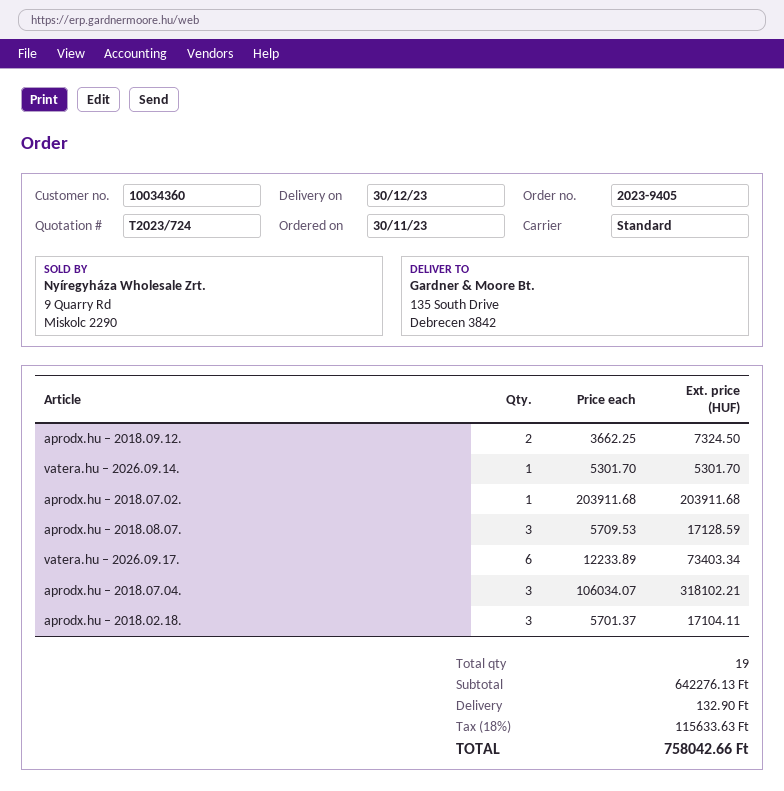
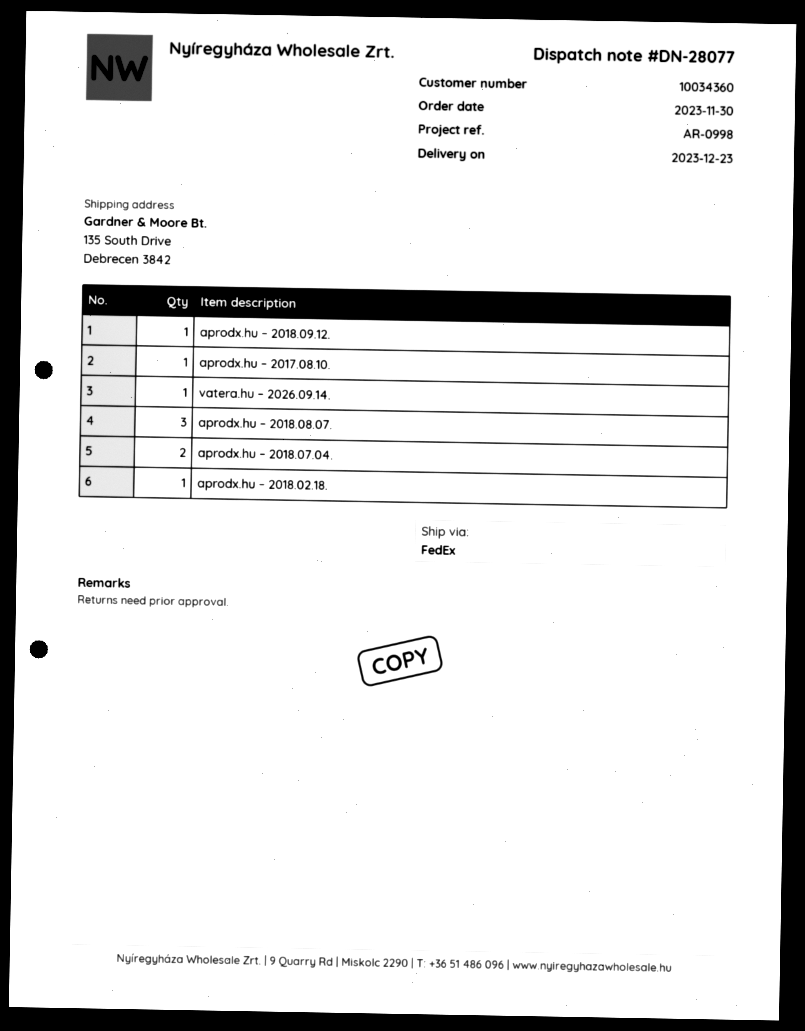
delivery date: 2023-12-30 -> 2023-12-23
shipping method: standard -> FedEx
aprodx.hu – 2018.09.12.: 2 -> 1
aprodx.hu – 2018.07.02.: 1 -> none
vatera.hu – 2026.09.17.: 6 -> none
aprodx.hu – 2018.07.04.: 3 -> 2
aprodx.hu – 2018.02.18.: 3 -> 1
aprodx.hu – 2017.08.10.: none -> 1

